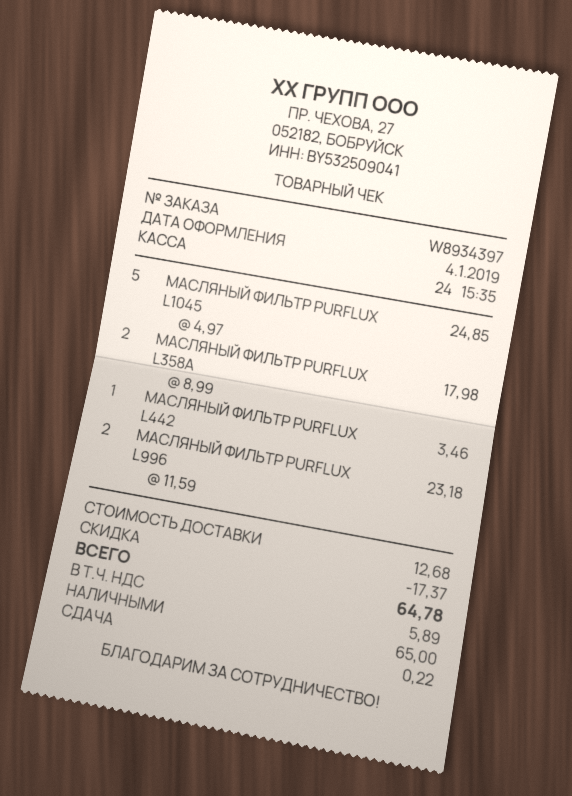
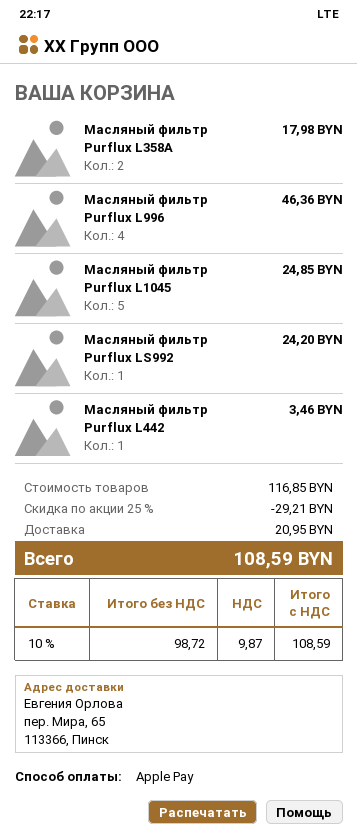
payment method: cash -> Apple Pay
МАСЛЯНЫЙ ФИЛЬТР PURFLUX L996: 2 for 23.18 -> 4 for 46.36
Масляный фильтр Purflux LS992: none -> 1 for 24.20
discount: 17.37 -> 29.21
shipping: 12.68 -> 20.95
tax: 5.89 -> 9.87
total: 64.78 -> 108.59

